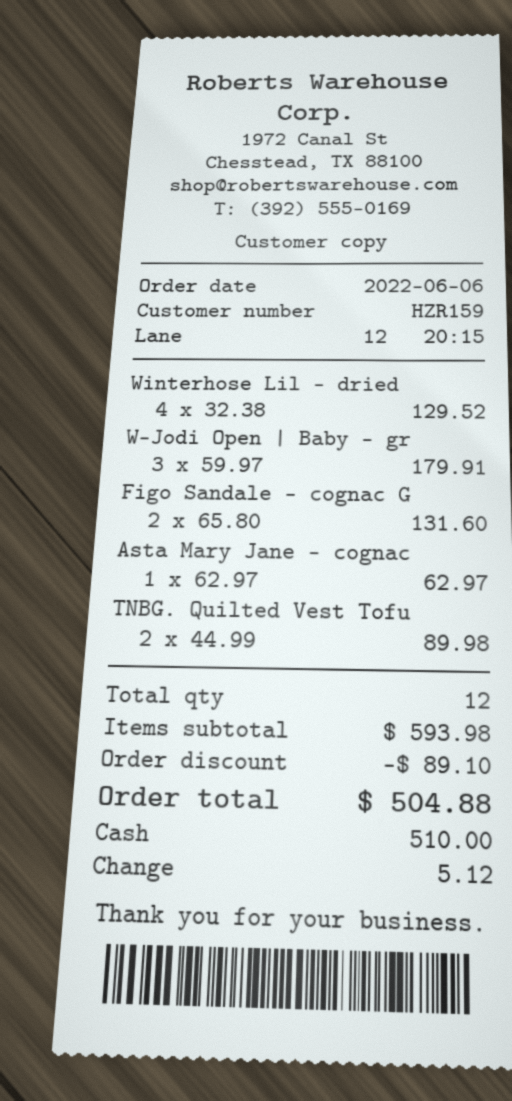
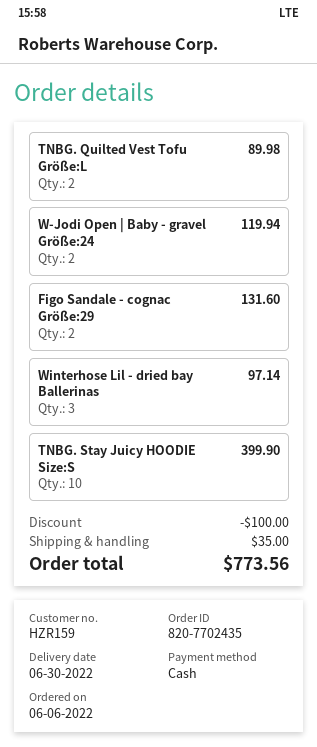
Winterhose Lil - dried: 4 for 129.52 -> 3 for 97.14
W-Jodi Open | Baby - gr: 3 for 179.91 -> 2 for 119.94
Asta Mary Jane - cognac: 1 for 62.97 -> none
TNBG. Stay Juicy HOODIE Size:S: none -> 10 for 399.90
discount: 89.10 -> 100.00
shipping: none -> 35.00
total: 504.88 -> 773.56

